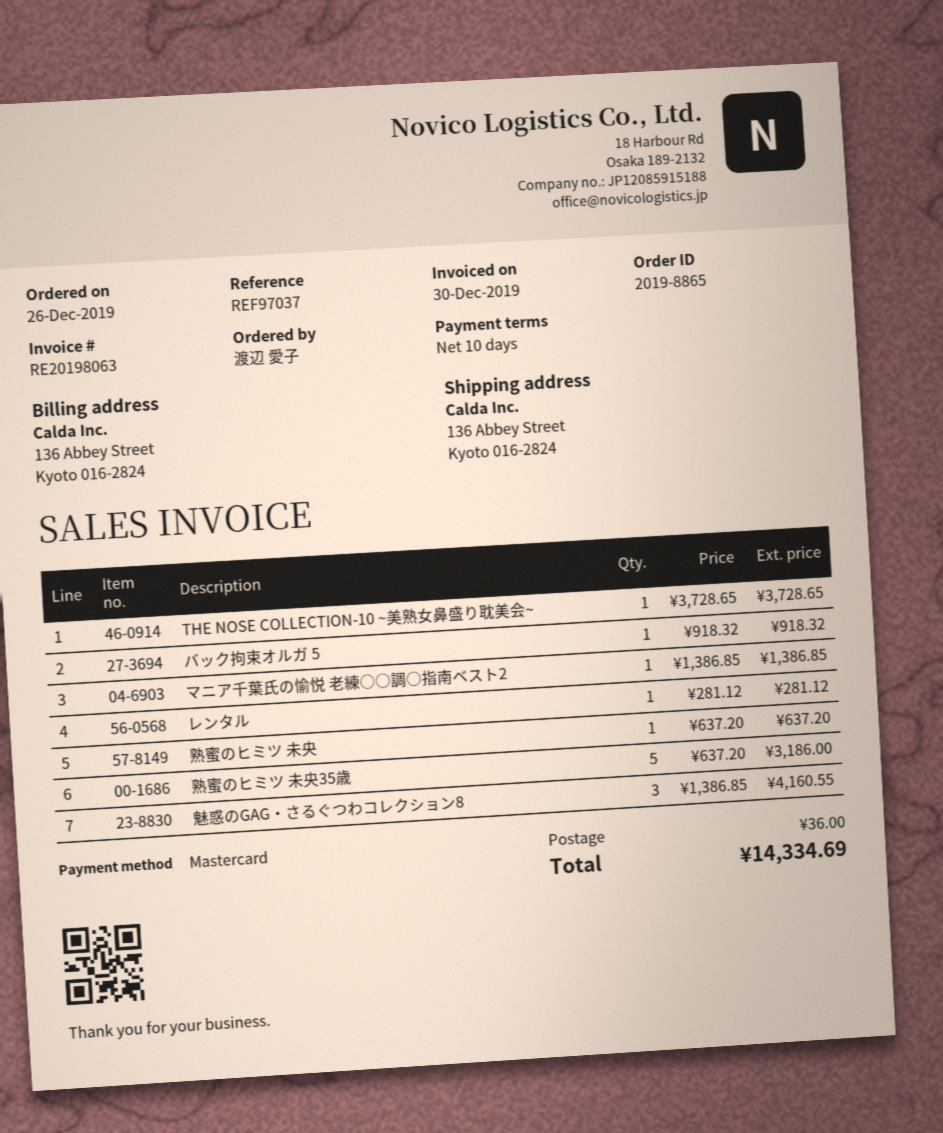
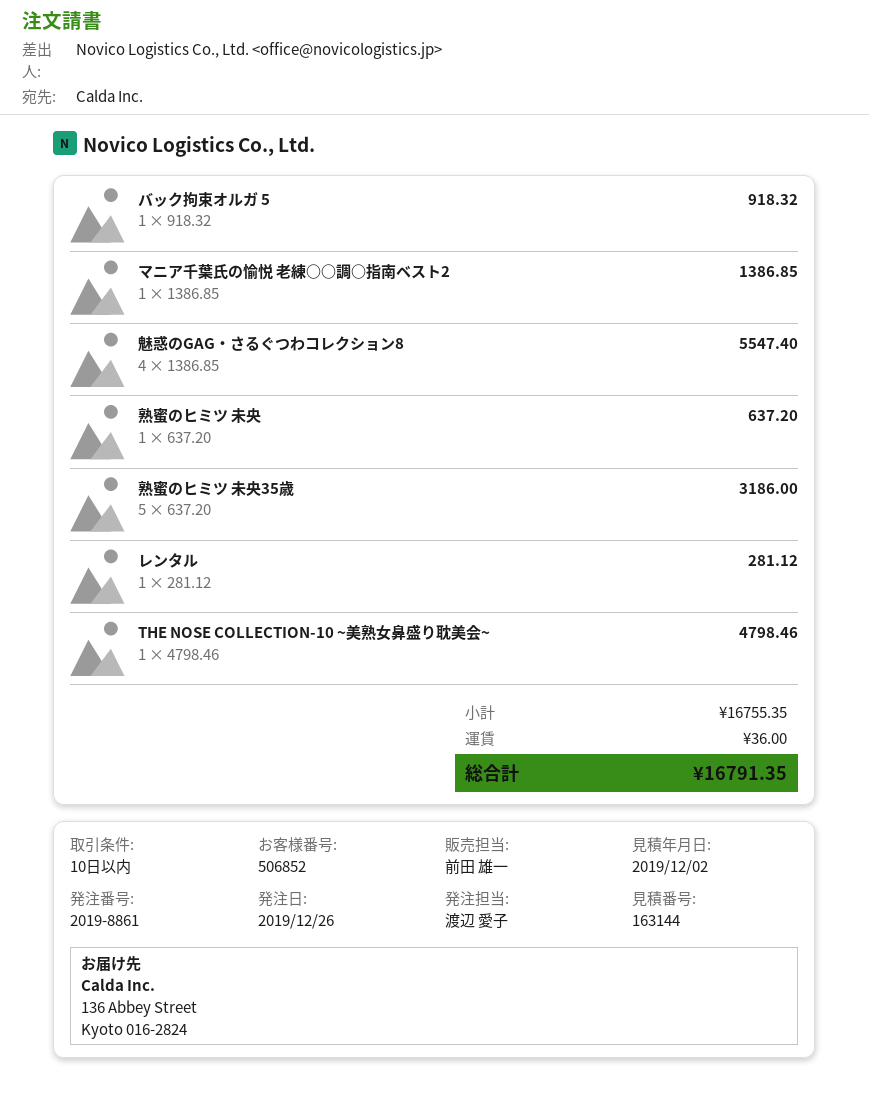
order number: 2019-8865 -> 2019-8861
THE NOSE COLLECTION-10 ~美熟女鼻盛り耽美会~: 1 x 3728.65 = 3728.65 -> 1 x 4798.46 = 4798.46
魅惑のGAG・さるぐつわコレクション8: 3 x 1386.85 = 4160.55 -> 4 x 1386.85 = 5547.40
total: 14334.69 -> 16791.35

